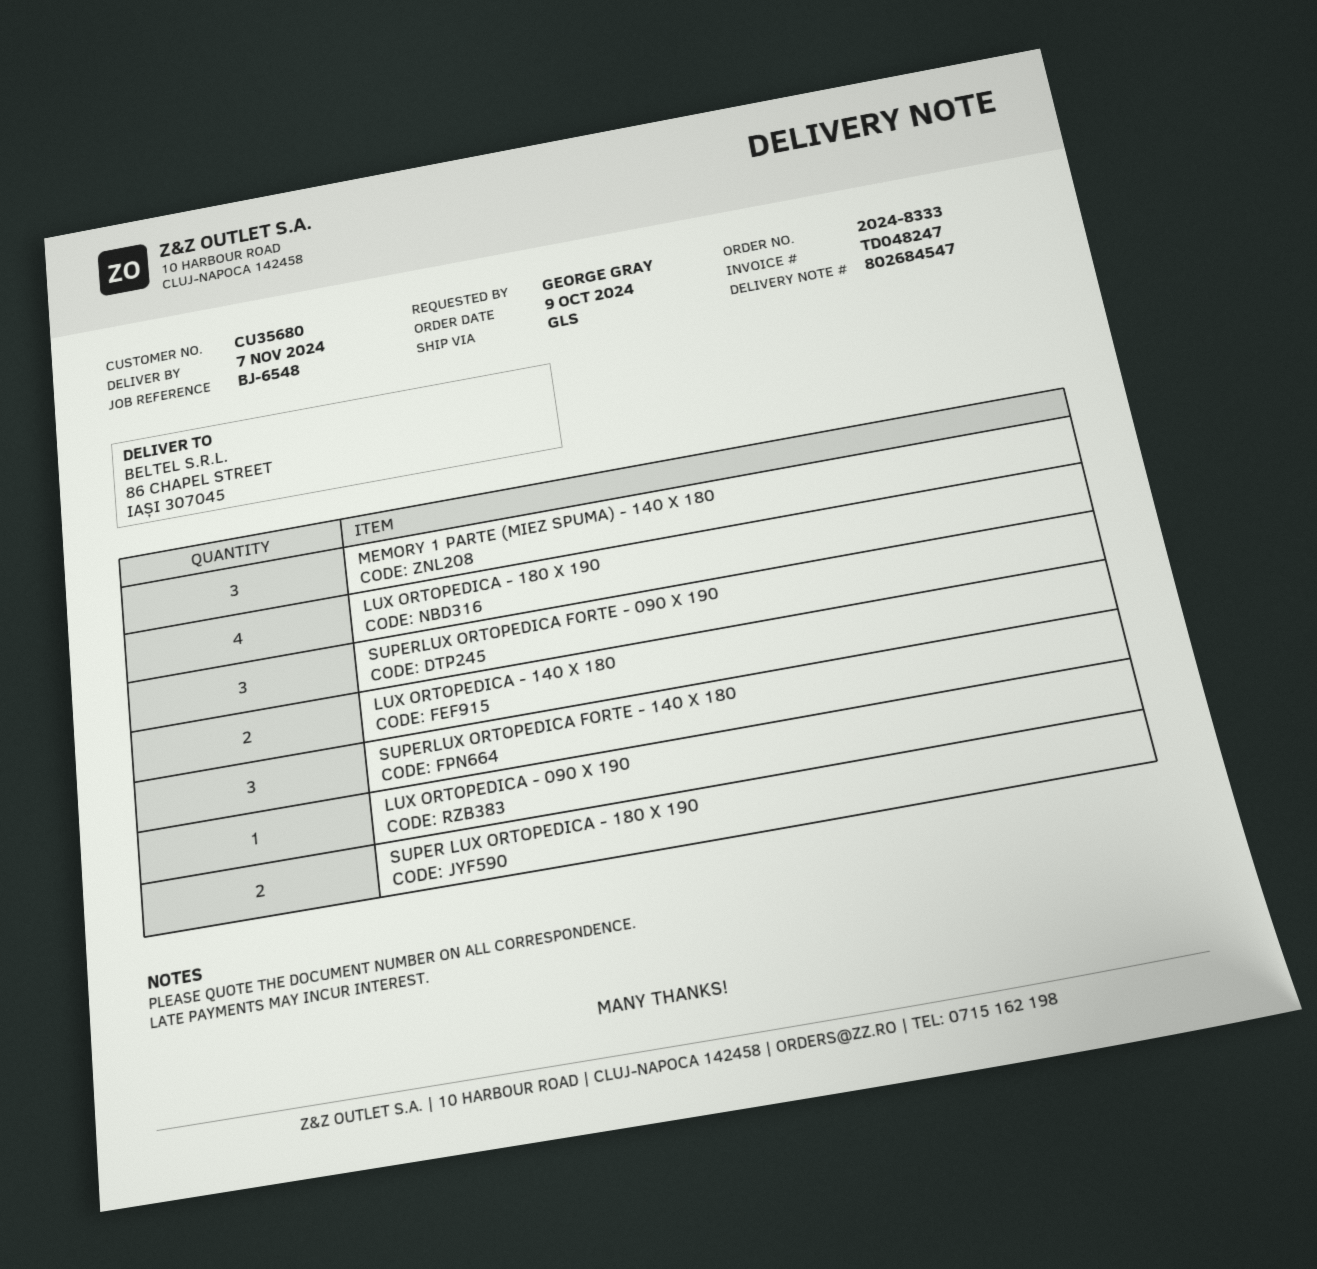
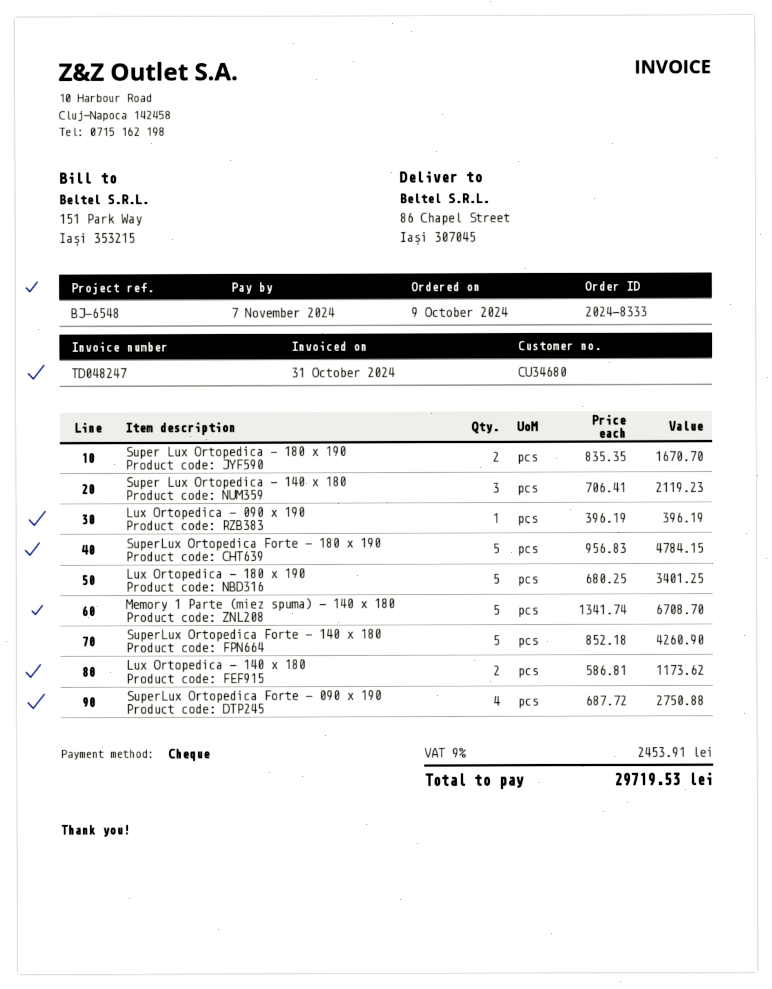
customer number: CU35680 -> CU34680
MEMORY 1 PARTE (MIEZ SPUMA) - 140 X 180: 3 -> 5
LUX ORTOPEDICA - 180 X 190: 4 -> 5
SUPERLUX ORTOPEDICA FORTE - 090 X 190: 3 -> 4
SUPERLUX ORTOPEDICA FORTE - 140 X 180: 3 -> 5
Super Lux Ortopedica - 140 x 180: none -> 3
SuperLux Ortopedica Forte - 180 x 190: none -> 5

